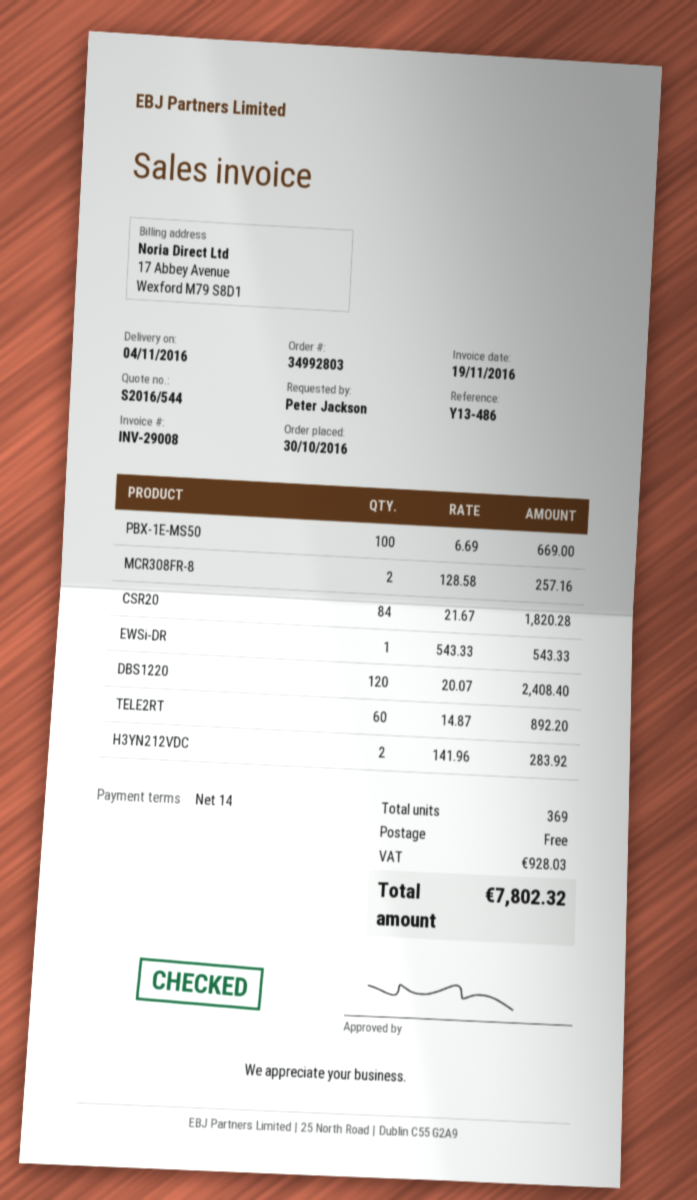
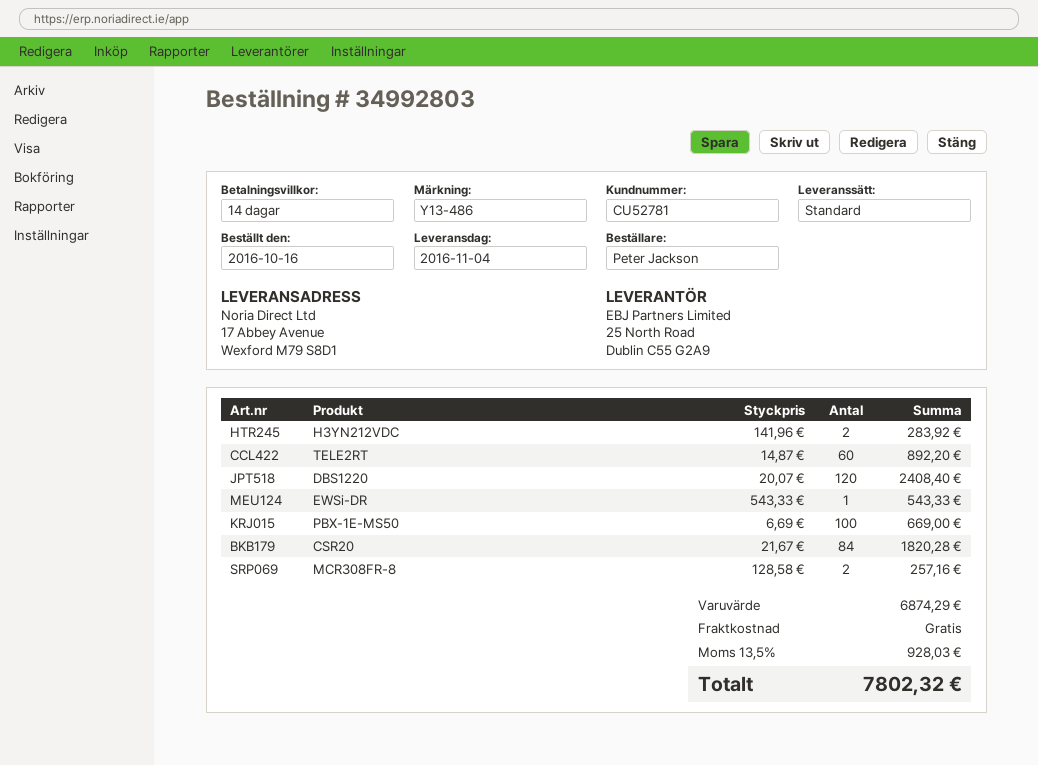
order date: 2016-10-30 -> 2016-10-16

